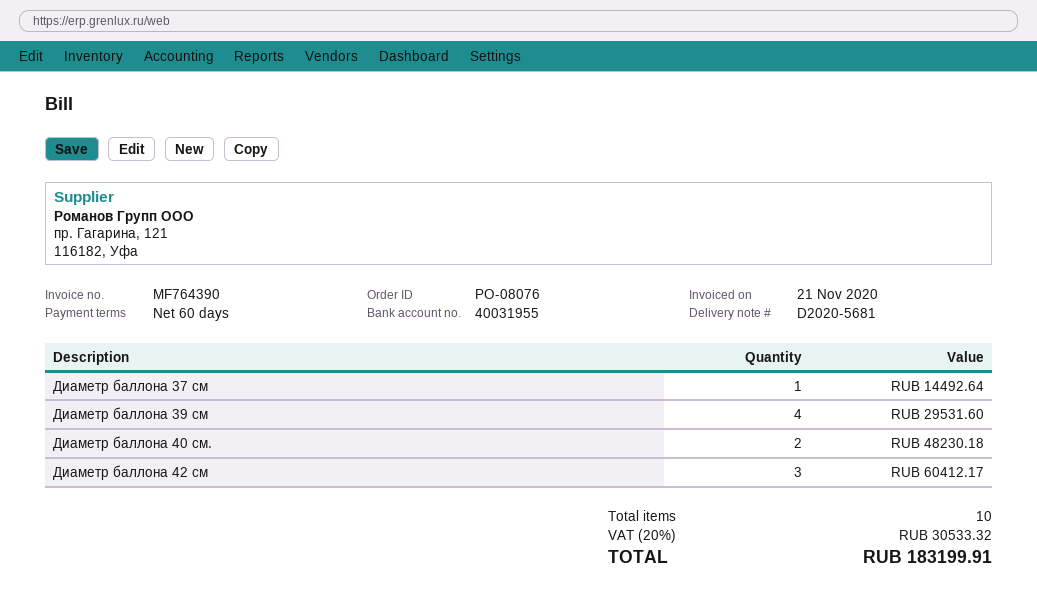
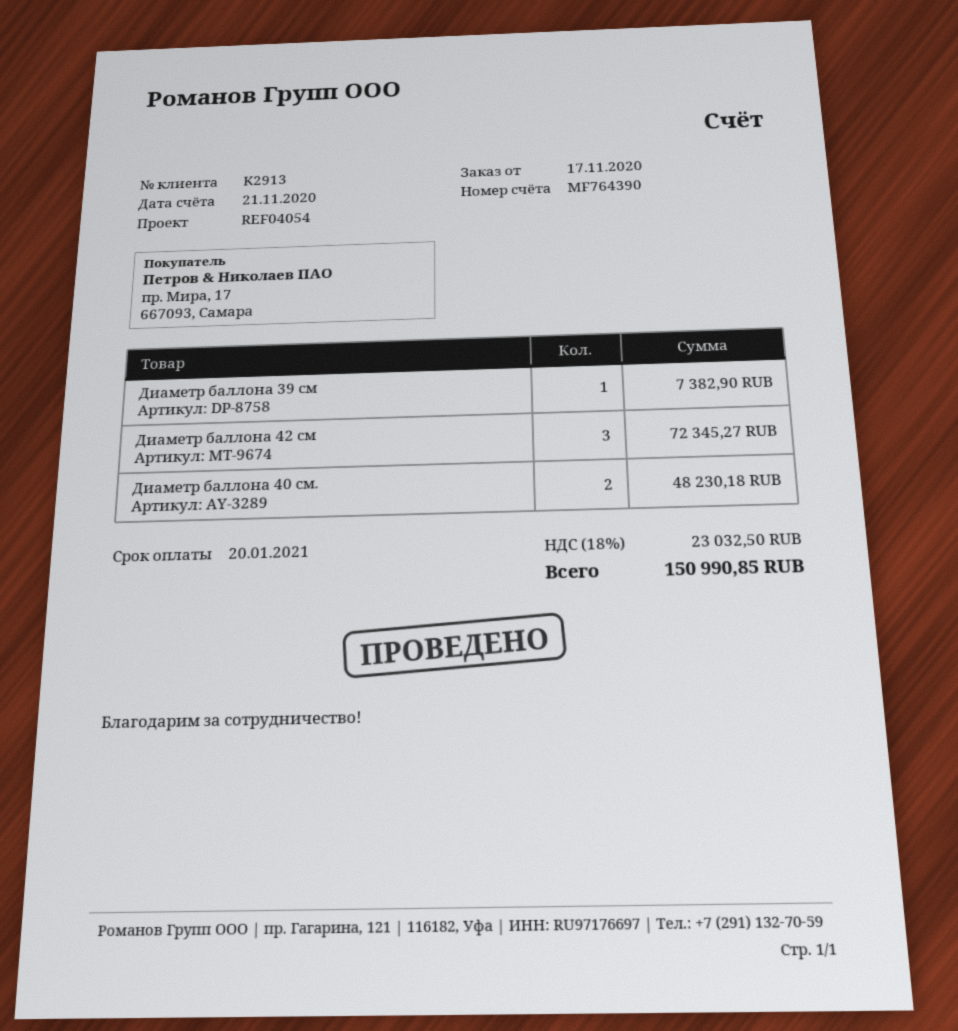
Диаметр баллона 37 см: 1 for 14492.64 -> none
Диаметр баллона 39 см: 4 for 29531.60 -> 1 for 7382.90
Диаметр баллона 42 см: 3 for 60412.17 -> 3 for 72345.27
tax: 20% = 30533.32 -> 18% = 23032.50
total: 183199.91 -> 150990.85

